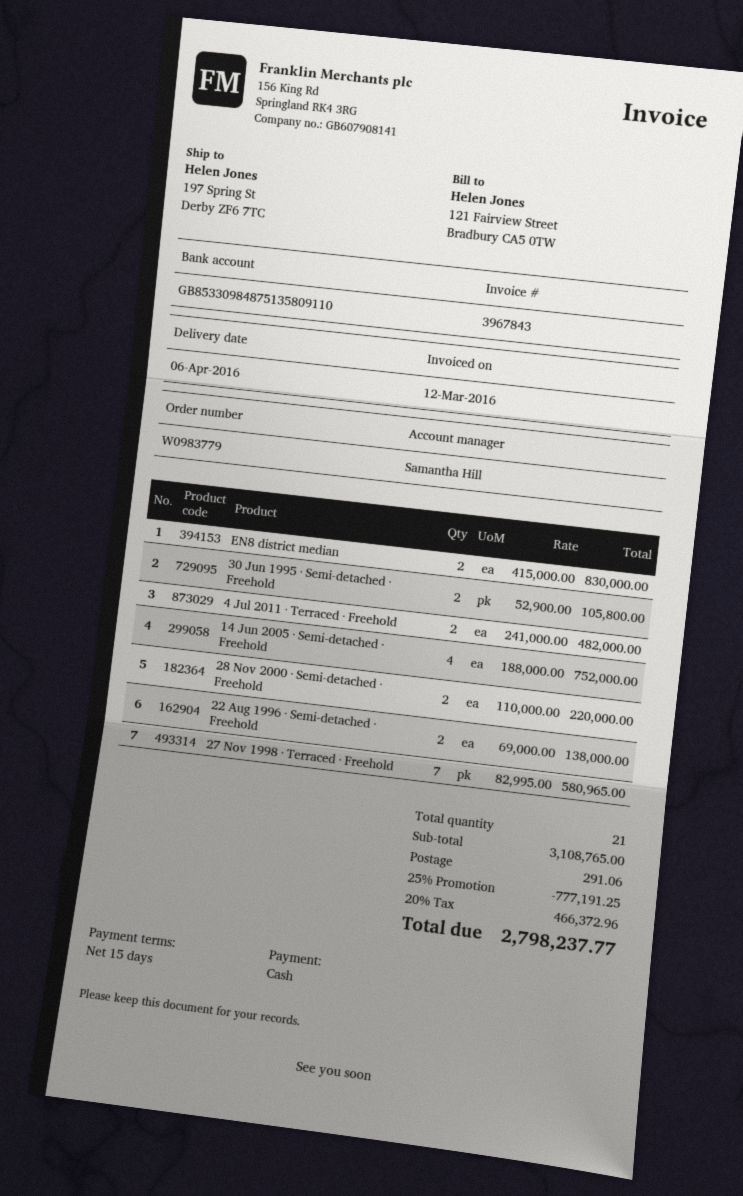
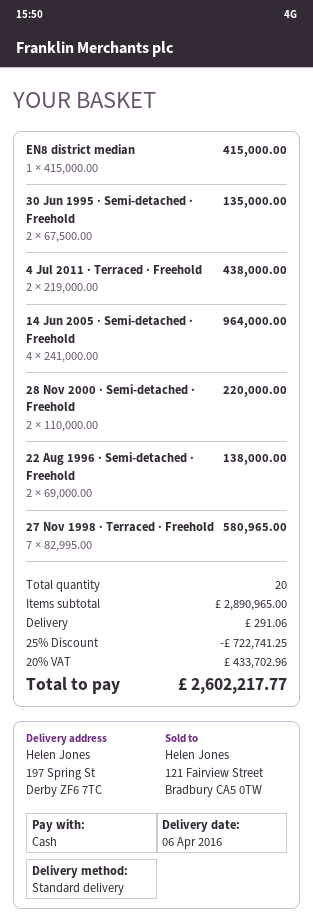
EN8 district median: 2 x 415000.00 = 830000.00 -> 1 x 415000.00 = 415000.00
30 Jun 1995 · Semi-detached · Freehold: 2 x 52900.00 = 105800.00 -> 2 x 67500.00 = 135000.00
4 Jul 2011 · Terraced · Freehold: 2 x 241000.00 = 482000.00 -> 2 x 219000.00 = 438000.00
14 Jun 2005 · Semi-detached · Freehold: 4 x 188000.00 = 752000.00 -> 4 x 241000.00 = 964000.00
total quantity: 21 -> 20
subtotal: 3108765.00 -> 2890965.00
discount: 25% = 777191.25 -> 25% = 722741.25
tax: 20% = 466372.96 -> 20% = 433702.96
total: 2798237.77 -> 2602217.77

